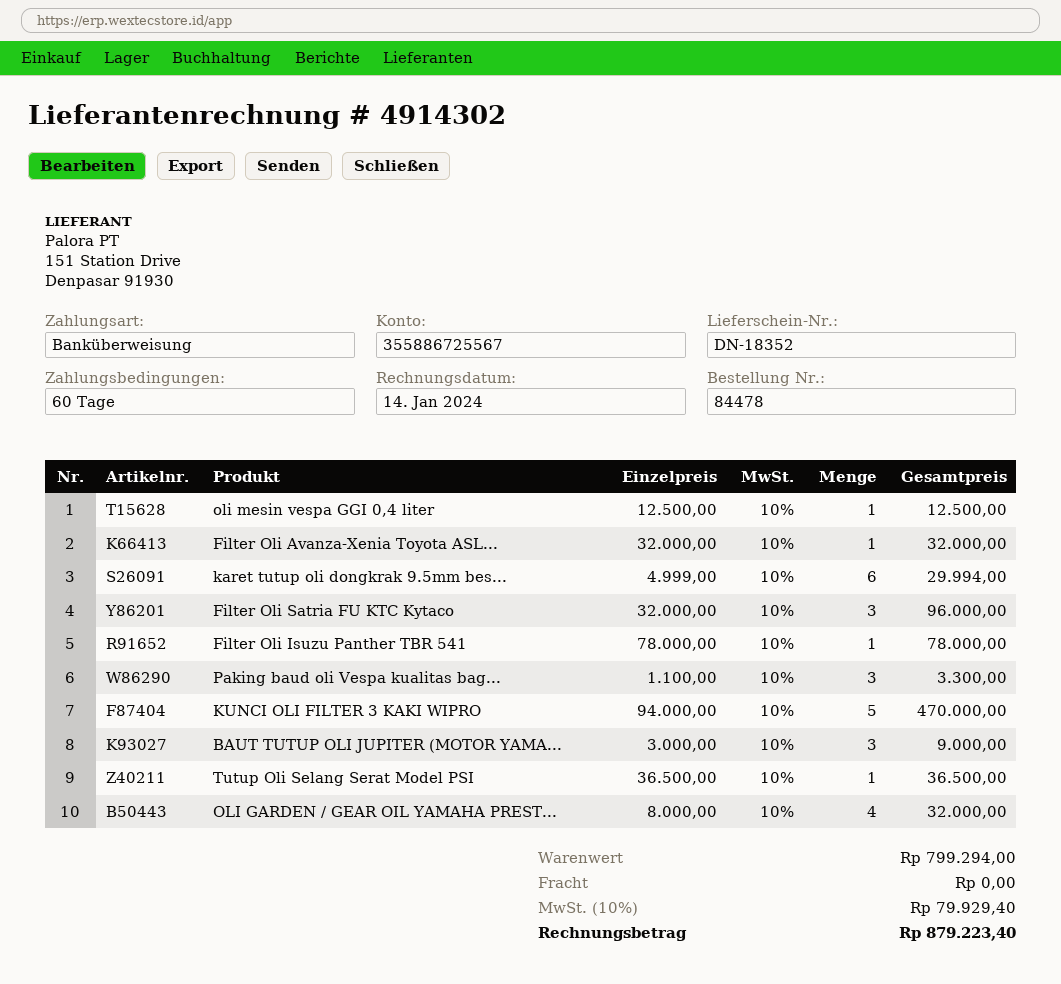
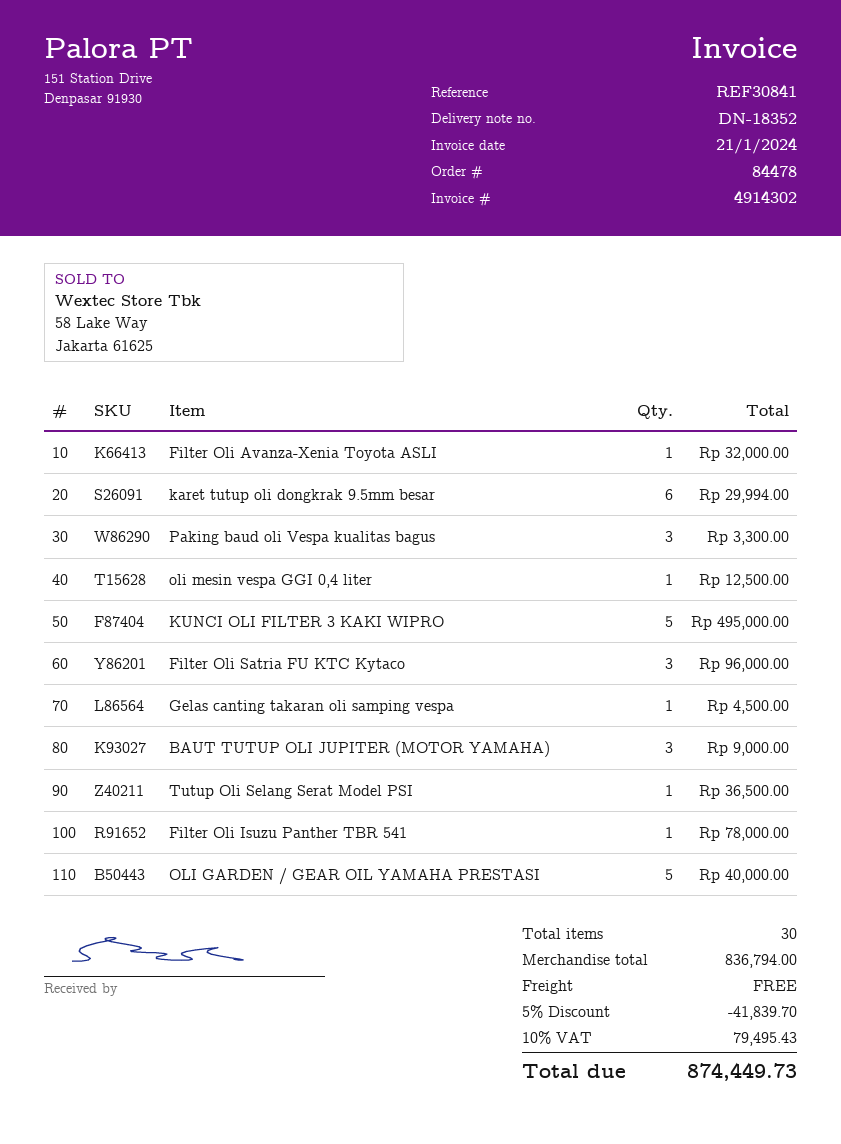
invoice date: 2024-01-14 -> 2024-01-21
KUNCI OLI FILTER 3 KAKI WIPRO: 5 for 470000.00 -> 5 for 495000.00
OLI GARDEN / GEAR OIL YAMAHA PREST...: 4 for 32000.00 -> 5 for 40000.00
Gelas canting takaran oli samping vespa: none -> 1 for 4500.00
subtotal: 799294.00 -> 836794.00
discount: none -> 5% = 41839.70
tax: 10% = 79929.40 -> 10% = 79495.43
total: 879223.40 -> 874449.73

